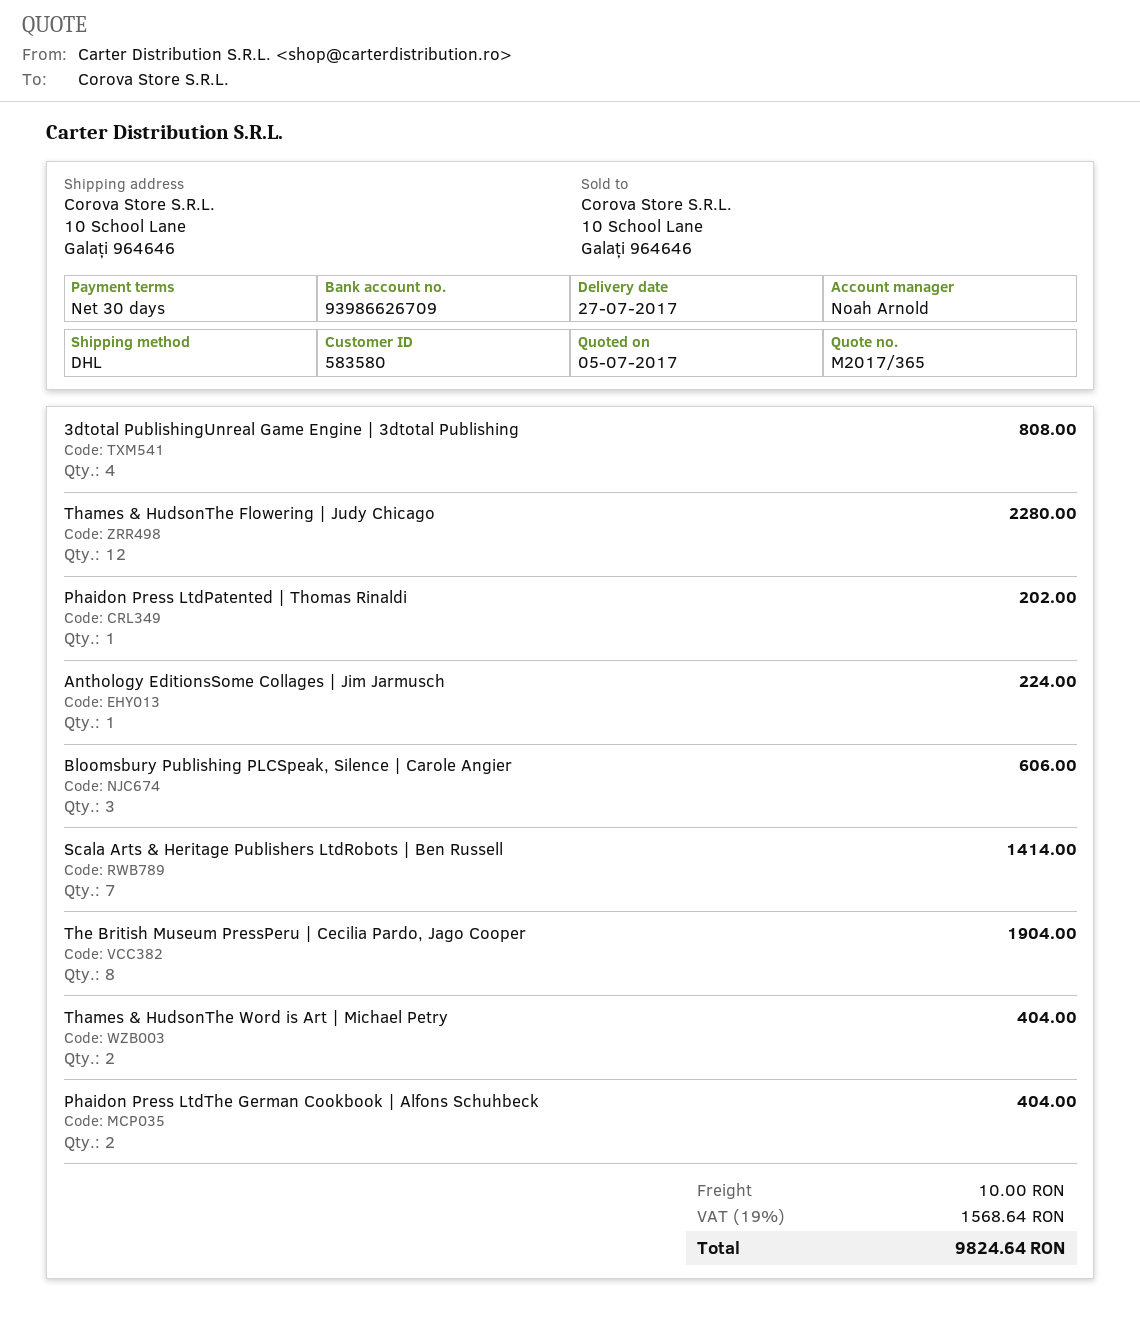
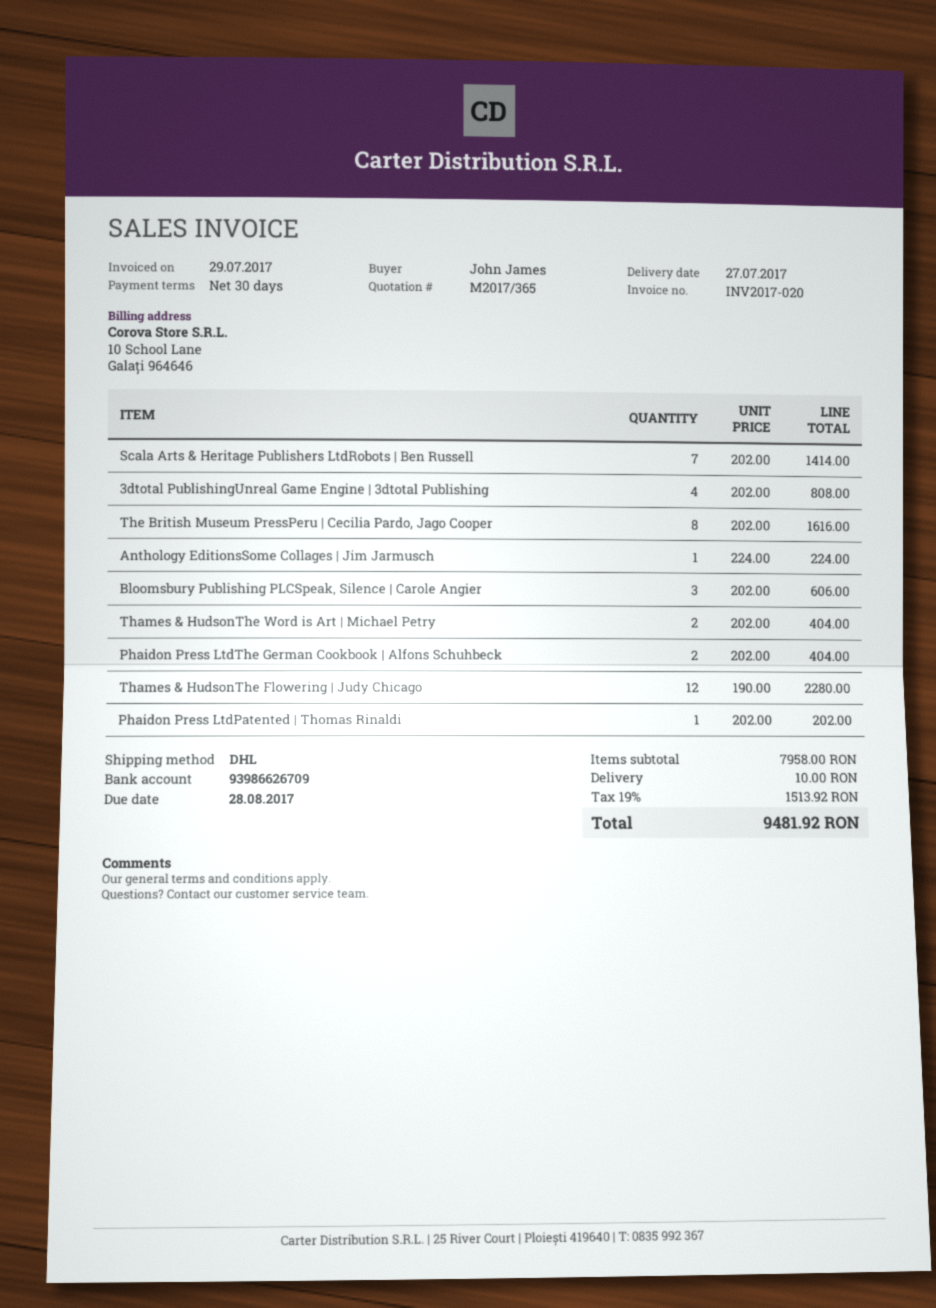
The British Museum PressPeru | Cecilia Pardo, Jago Cooper: 8 for 1904.00 -> 8 for 1616.00
tax: 19% = 1568.64 -> 19% = 1513.92
total: 9824.64 -> 9481.92

